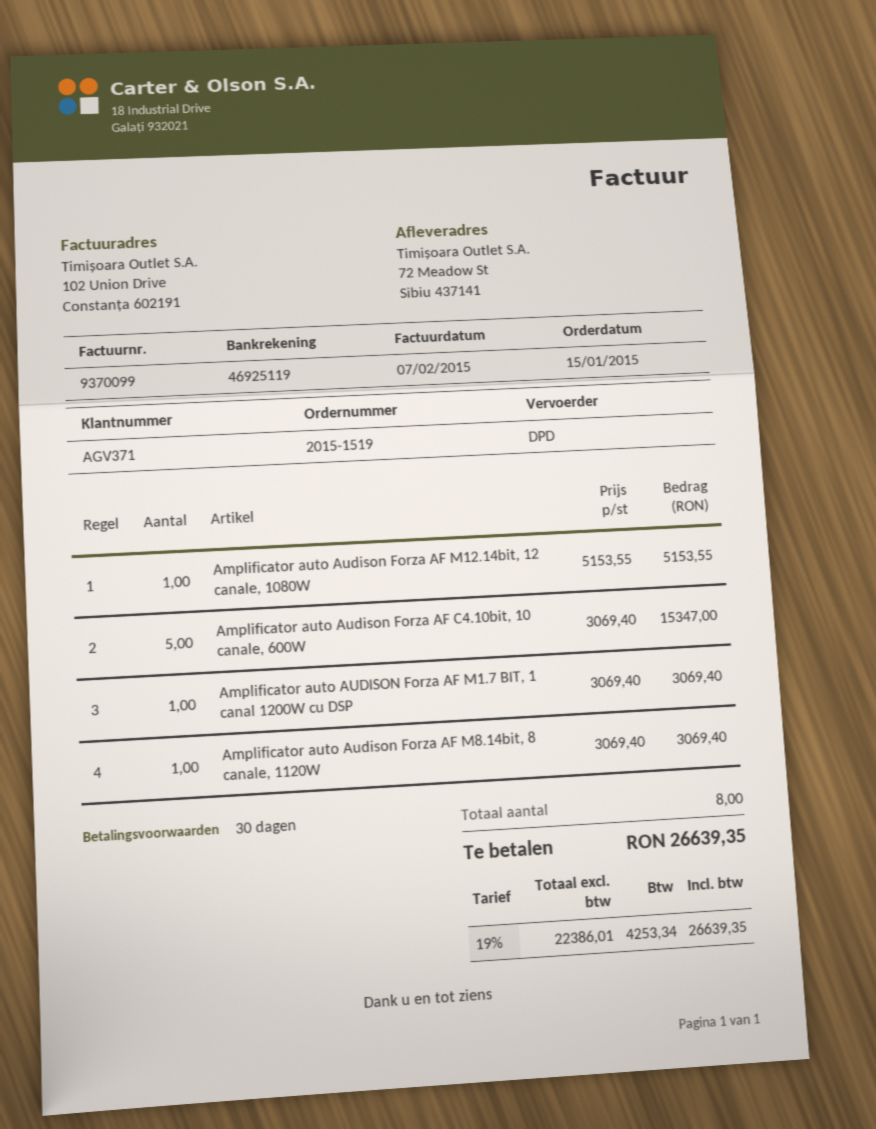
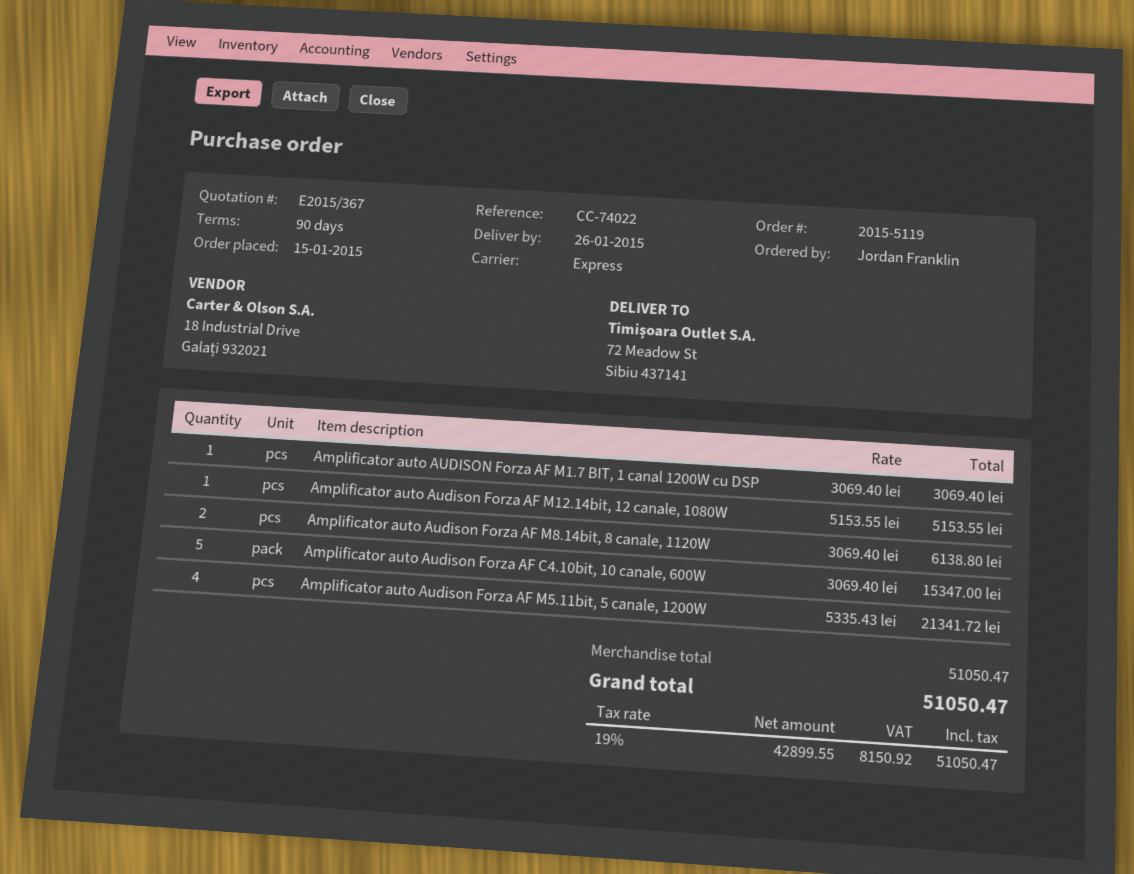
order number: 2015-1519 -> 2015-5119
payment terms: 30 days -> 90 days
shipping method: DPD -> express
Amplificator auto Audison Forza AF M8.14bit, 8 canale, 1120W: 1 x 3069.40 = 3069.40 -> 2 x 3069.40 = 6138.80
Amplificator auto Audison Forza AF M5.11bit, 5 canale, 1200W: none -> 4 x 5335.43 = 21341.72
net: 22386.01 -> 42899.55
tax: 19% = 4253.34 -> 19% = 8150.92
total: 26639.35 -> 51050.47

